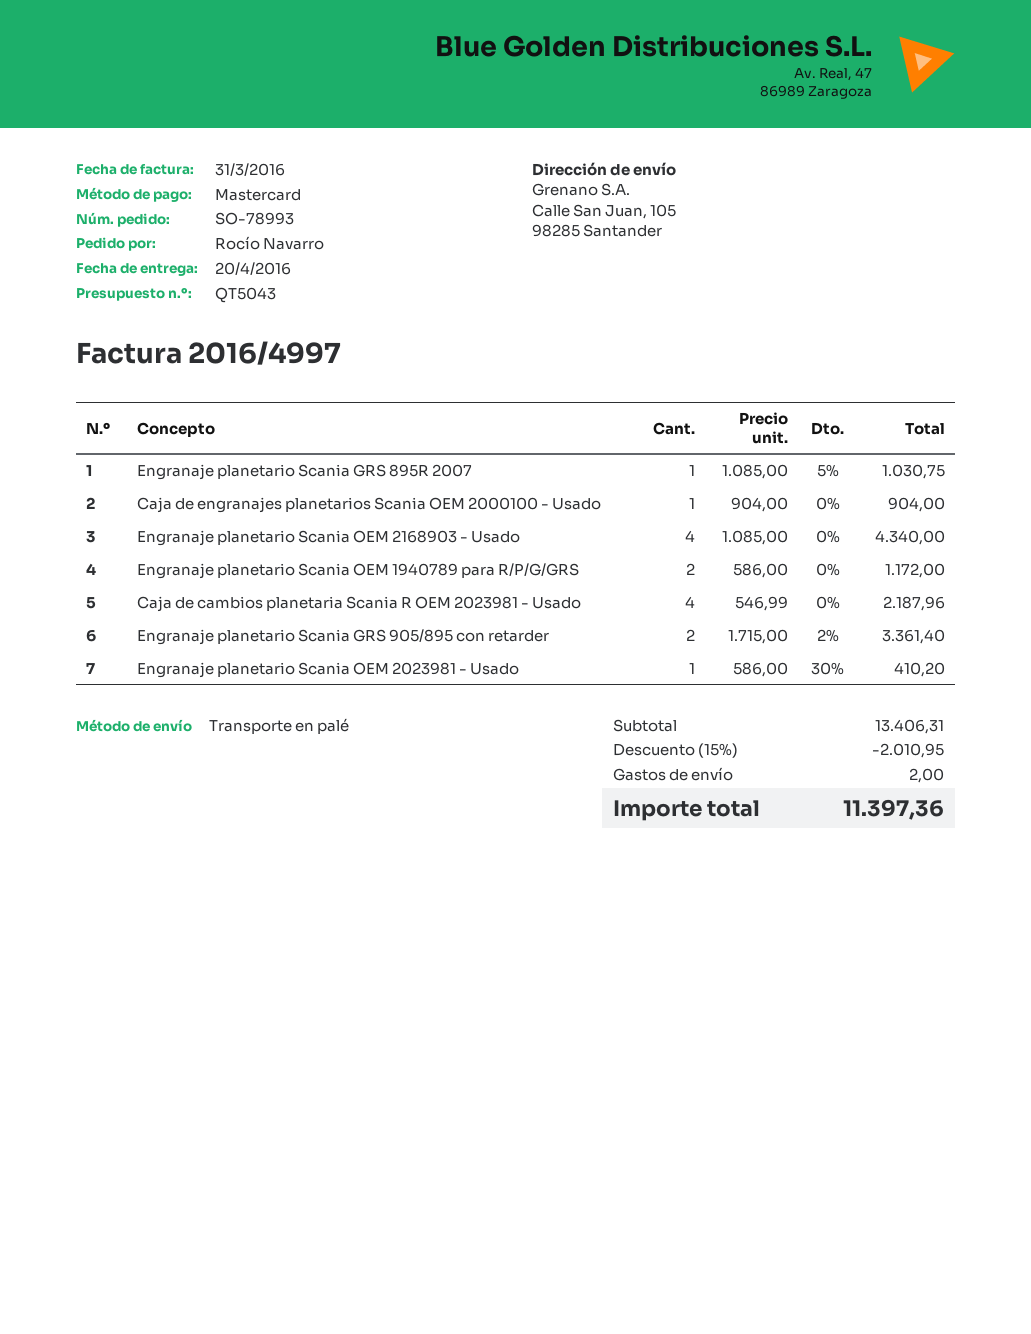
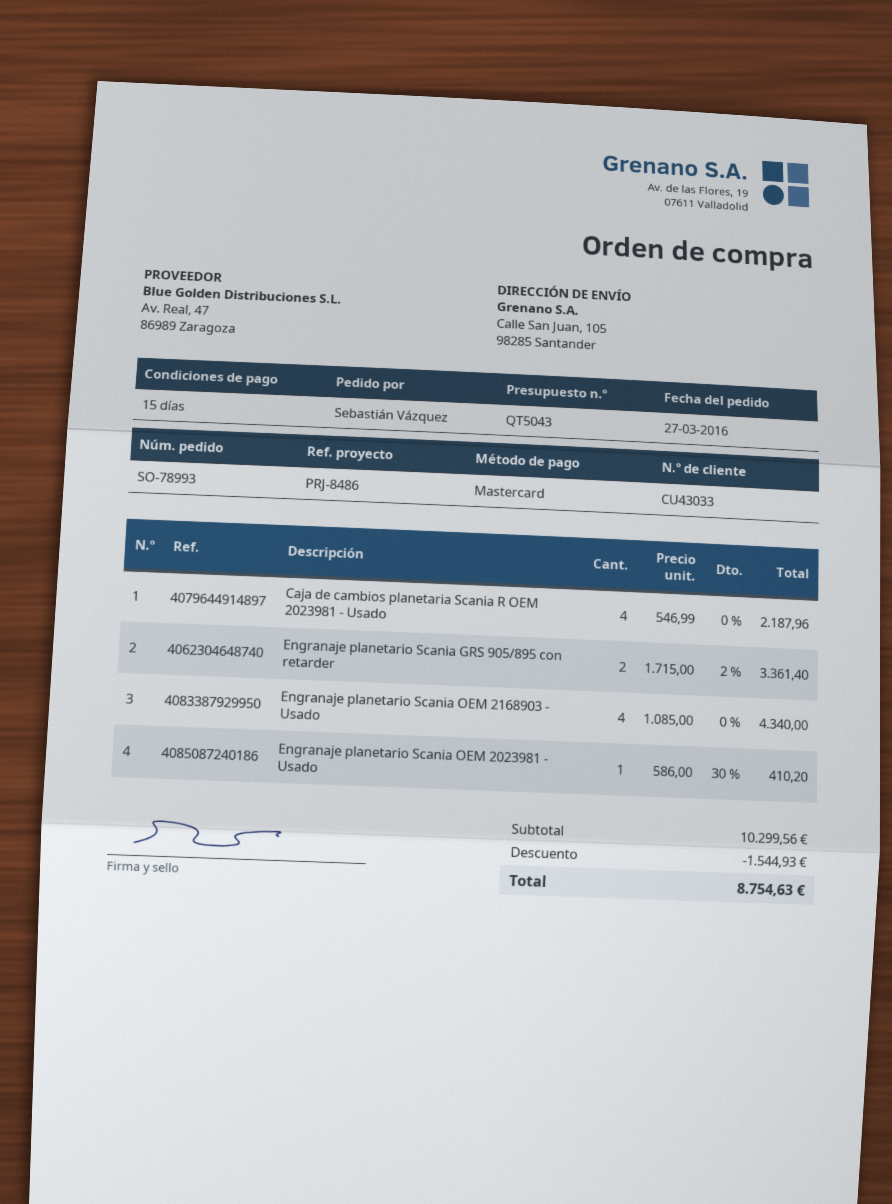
ordered by: Rocío Navarro -> Sebastián Vázquez
Engranaje planetario Scania GRS 895R 2007: 1 x 1085.00 - 5% = 1030.75 -> none
Caja de engranajes planetarios Scania OEM 2000100 - Usado: 1 x 904.00 = 904.00 -> none
Engranaje planetario Scania OEM 1940789 para R/P/G/GRS: 2 x 586.00 = 1172.00 -> none
subtotal: 13406.31 -> 10299.56
discount: 2010.95 -> 1544.93
shipping: 2.00 -> none
total: 11397.36 -> 8754.63

